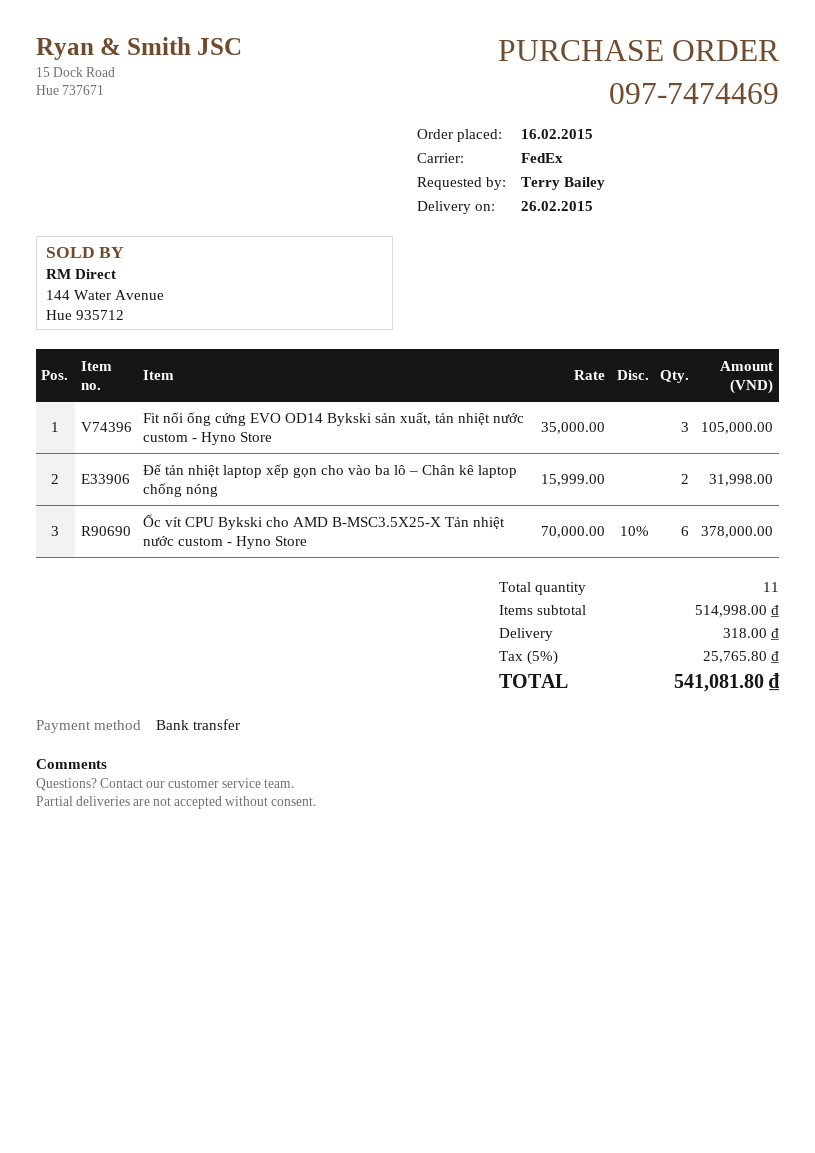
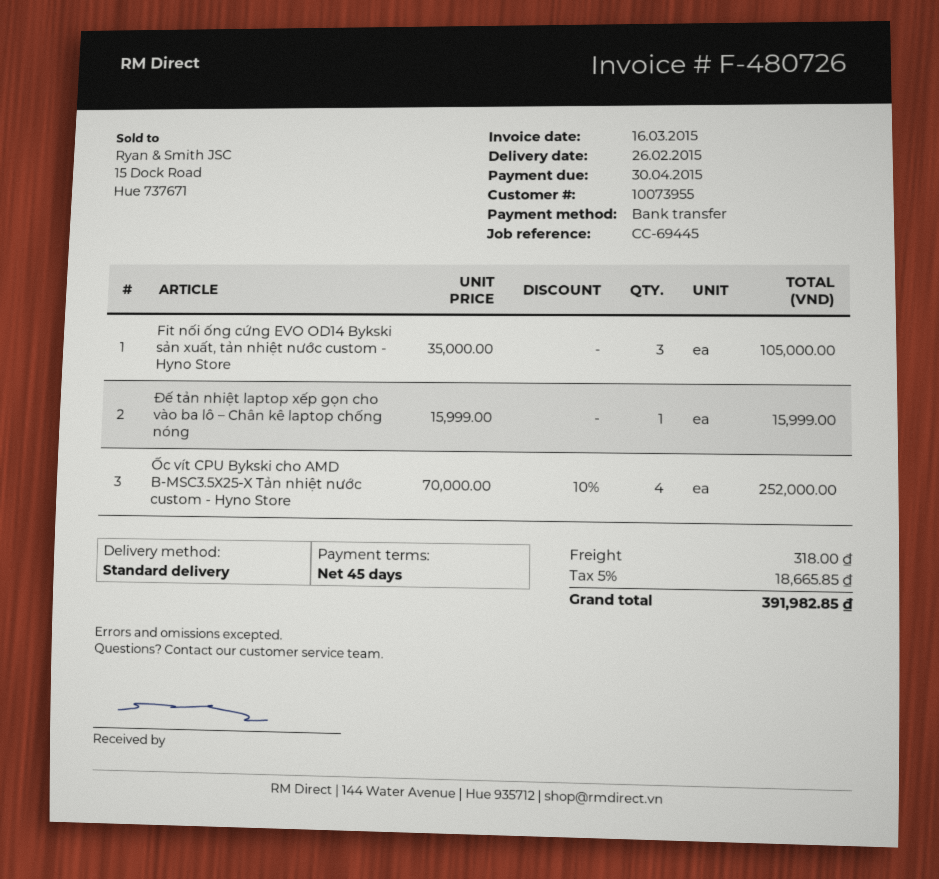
shipping method: FedEx -> standard
Đế tản nhiệt laptop xếp gọn cho vào ba lô – Chân kê laptop chống nóng: 2 x 15999.00 = 31998.00 -> 1 x 15999.00 = 15999.00
Ốc vít CPU Bykski cho AMD B-MSC3.5X25-X Tản nhiệt nước custom - Hyno Store: 6 x 70000.00 - 10% = 378000.00 -> 4 x 70000.00 - 10% = 252000.00
tax: 5% = 25765.80 -> 5% = 18665.85
total: 541081.80 -> 391982.85

